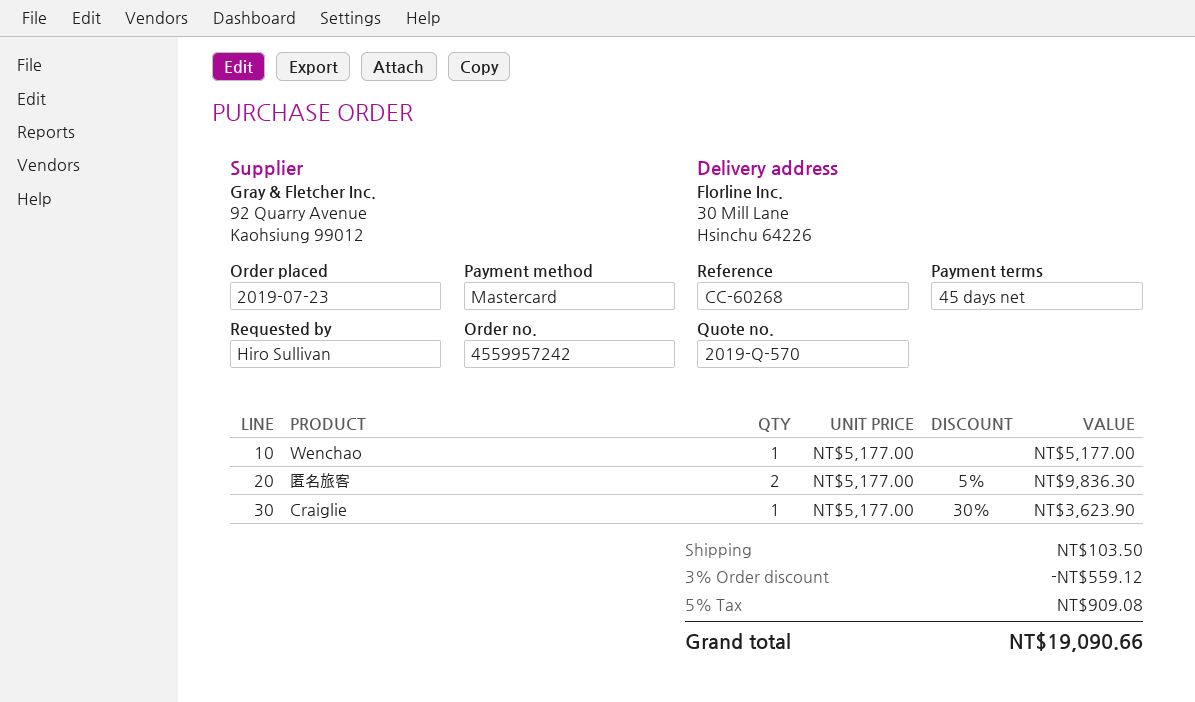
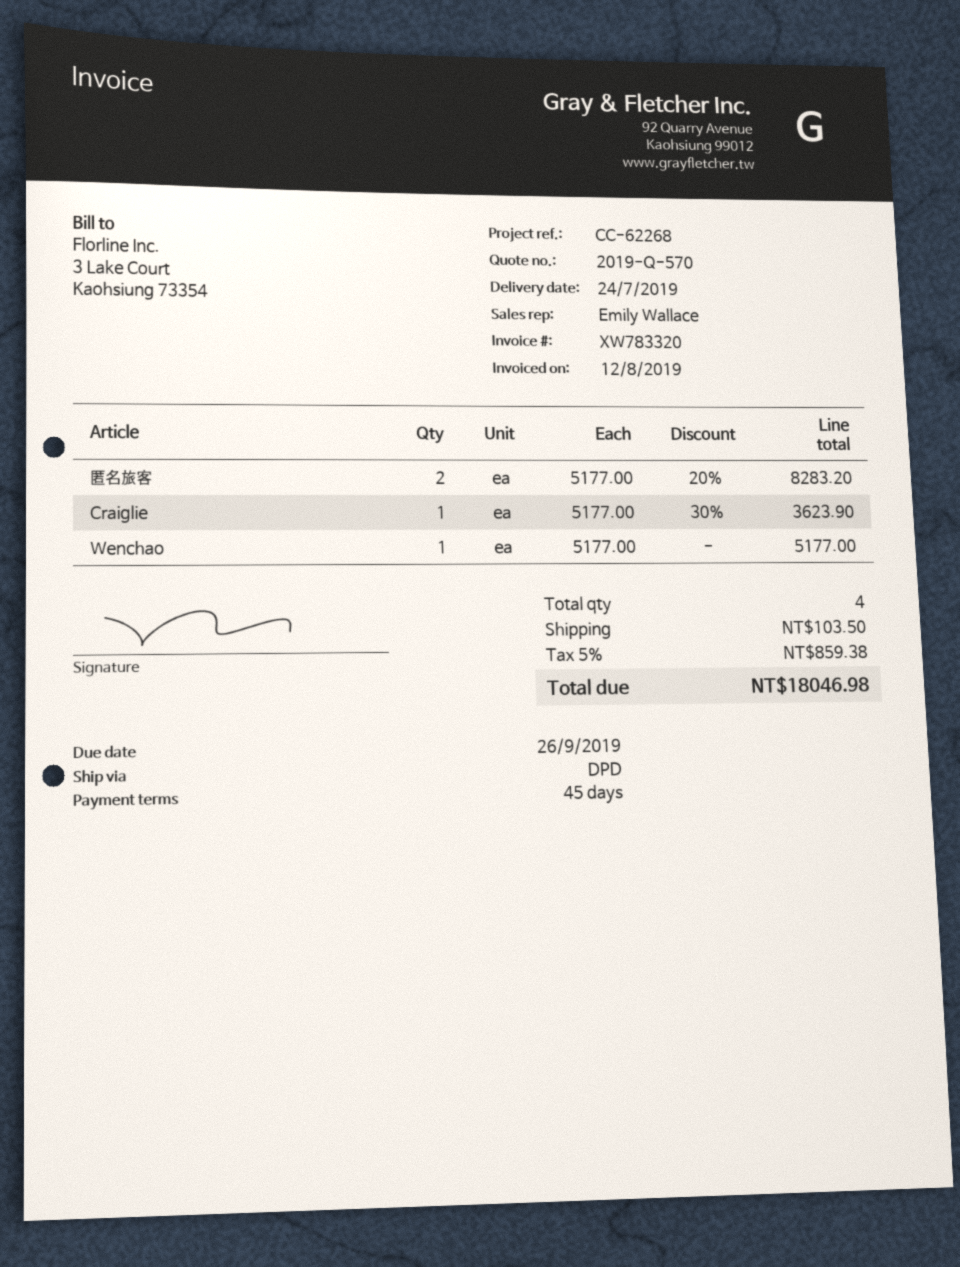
reference: CC-60268 -> CC-62268
匿名旅客: 2 x 5177.00 - 5% = 9836.30 -> 2 x 5177.00 - 20% = 8283.20
discount: 3% = 559.12 -> none
tax: 5% = 909.08 -> 5% = 859.38
total: 19090.66 -> 18046.98

